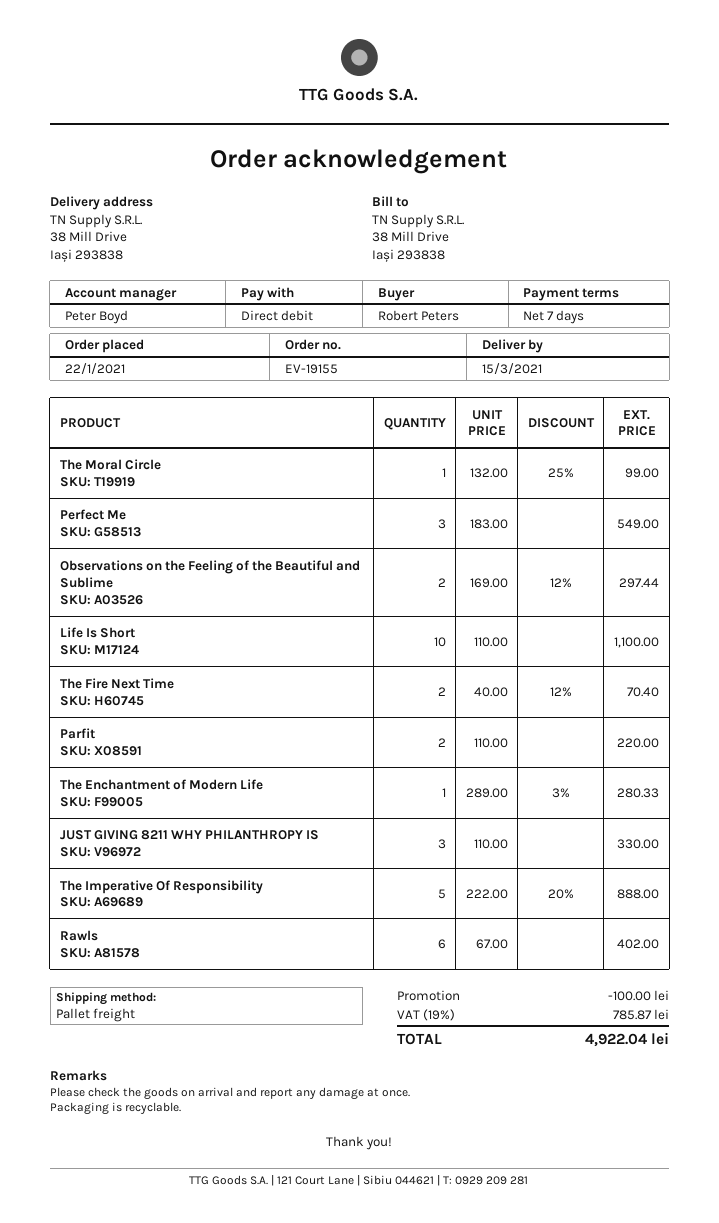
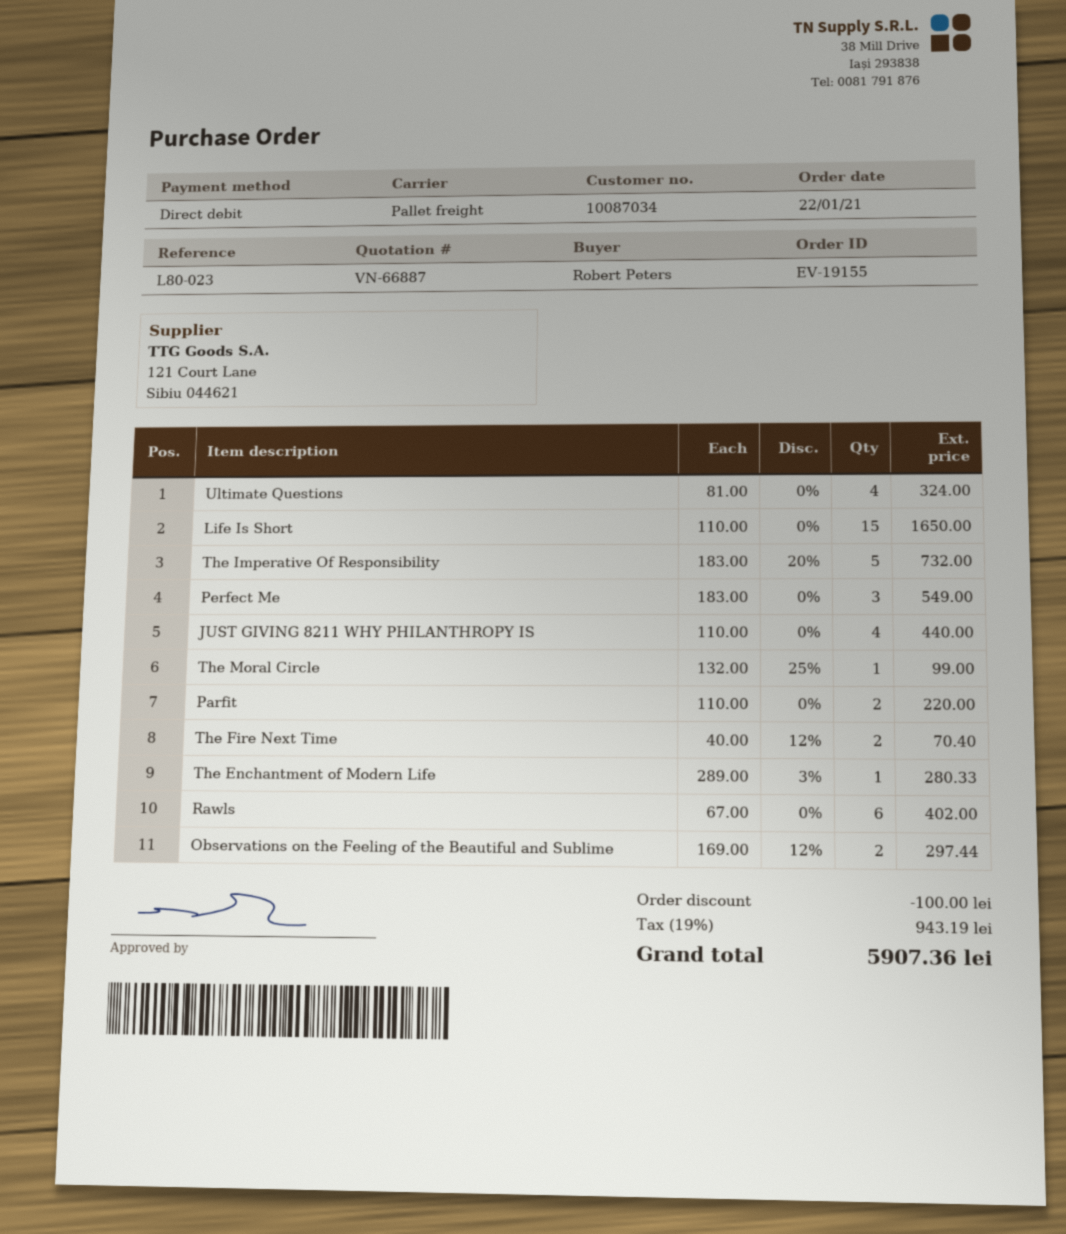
Life Is Short: 10 x 110.00 = 1100.00 -> 15 x 110.00 = 1650.00
JUST GIVING 8211 WHY PHILANTHROPY IS: 3 x 110.00 = 330.00 -> 4 x 110.00 = 440.00
The Imperative Of Responsibility: 5 x 222.00 - 20% = 888.00 -> 5 x 183.00 - 20% = 732.00
Ultimate Questions: none -> 4 x 81.00 = 324.00
tax: 19% = 785.87 -> 19% = 943.19
total: 4922.04 -> 5907.36

